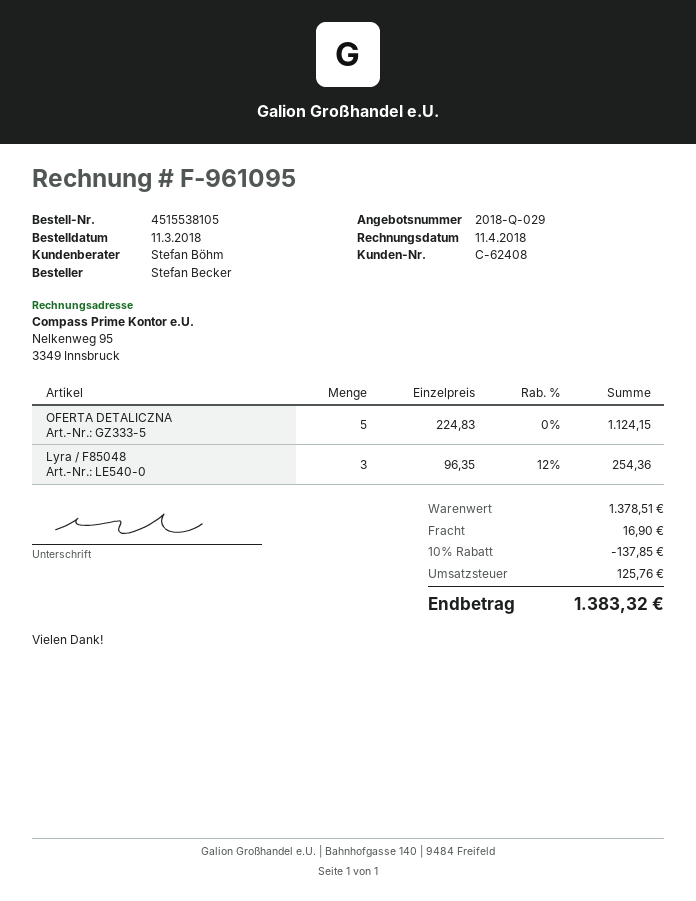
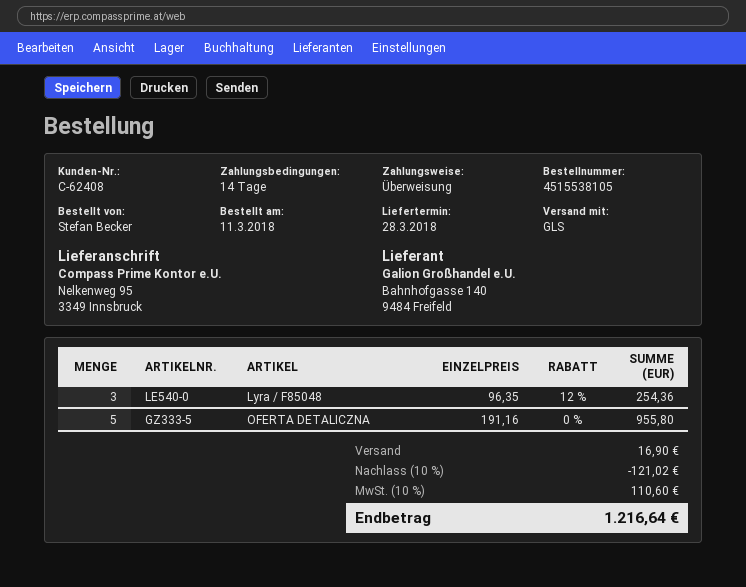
OFERTA DETALICZNA: 5 x 224.83 = 1124.15 -> 5 x 191.16 = 955.80
discount: 10% = 137.85 -> 10% = 121.02
tax: 125.76 -> 110.60
total: 1383.32 -> 1216.64

